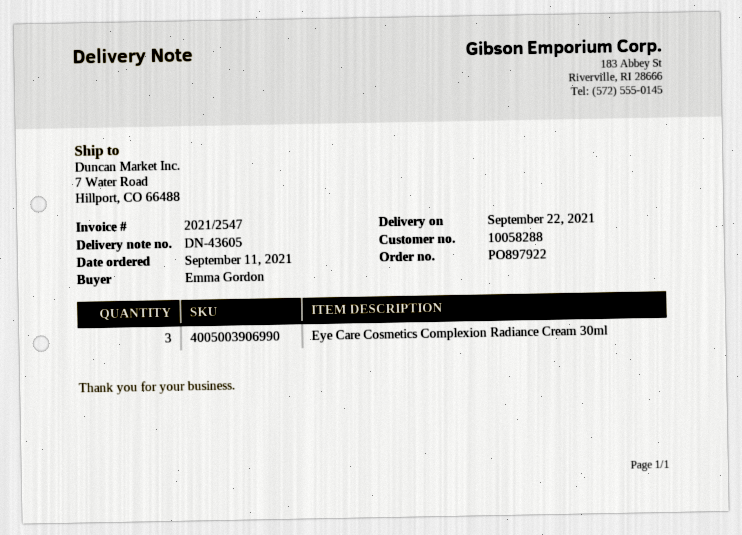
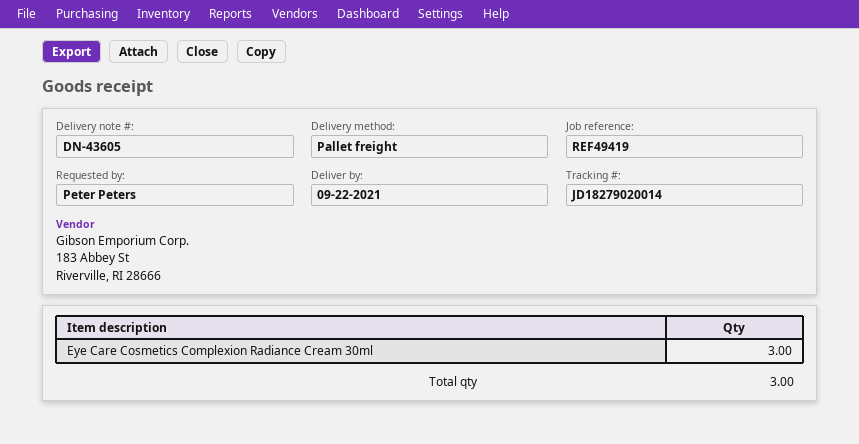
ordered by: Emma Gordon -> Peter Peters

